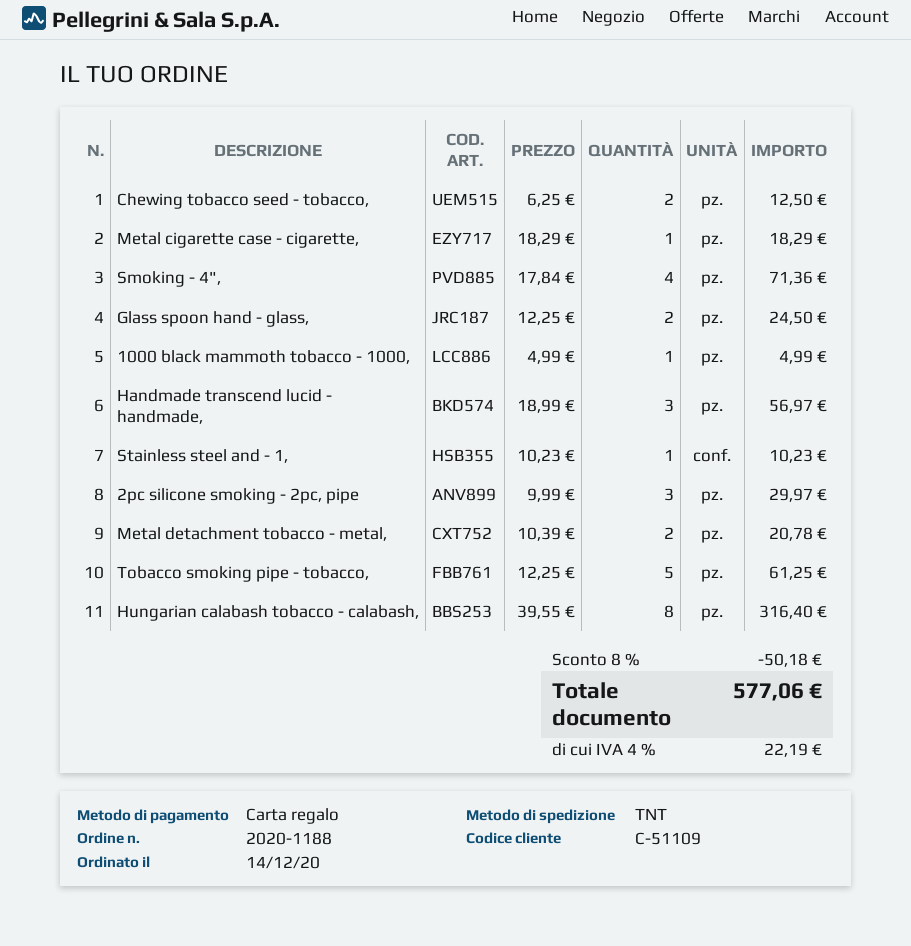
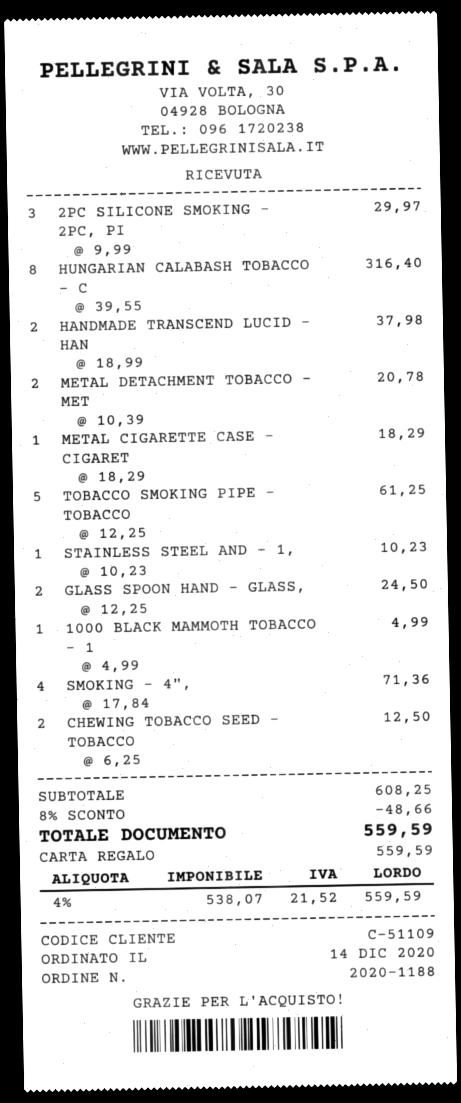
Handmade transcend lucid - handmade,: 3 x 18.99 = 56.97 -> 2 x 18.99 = 37.98
discount: 8% = 50.18 -> 8% = 48.66
tax: 4% = 22.19 -> 4% = 21.52
total: 577.06 -> 559.59

